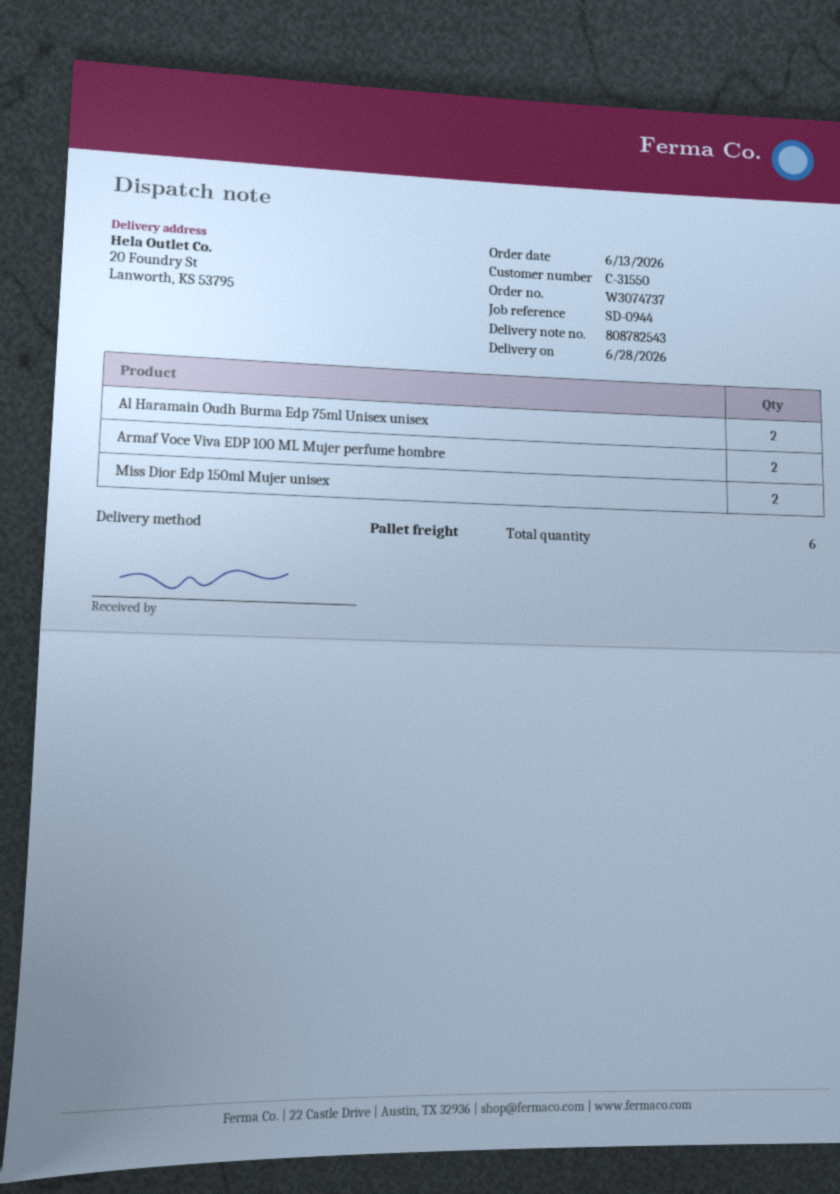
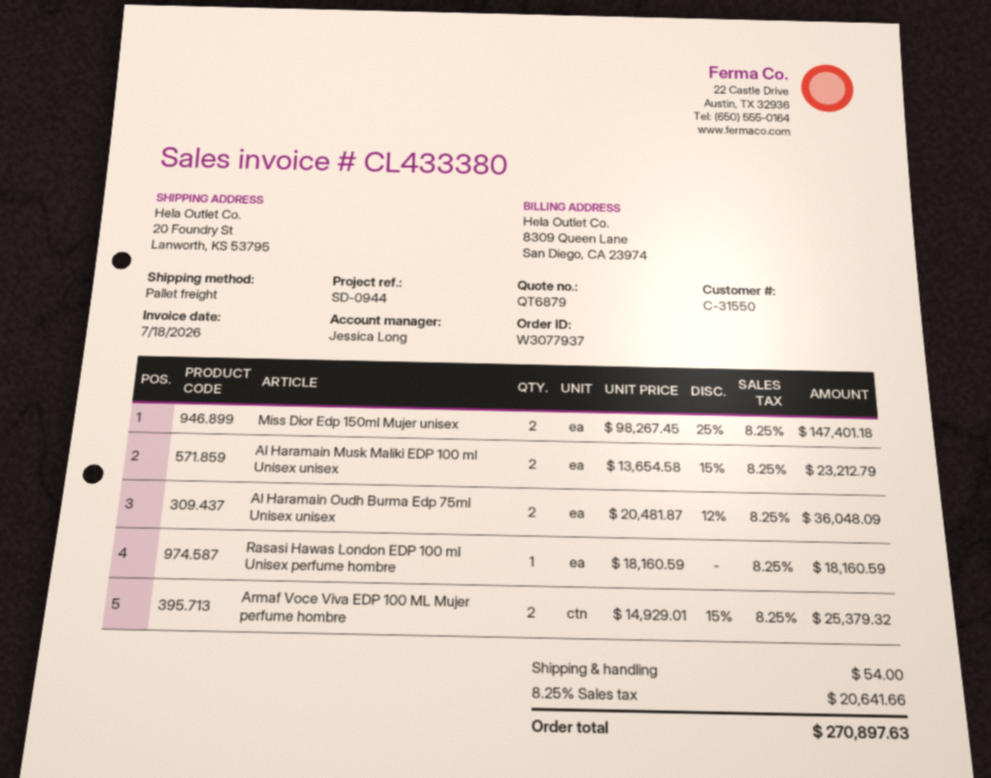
order number: W3074737 -> W3077937
Al Haramain Musk Maliki EDP 100 ml Unisex unisex: none -> 2
Rasasi Hawas London EDP 100 ml Unisex perfume hombre: none -> 1

